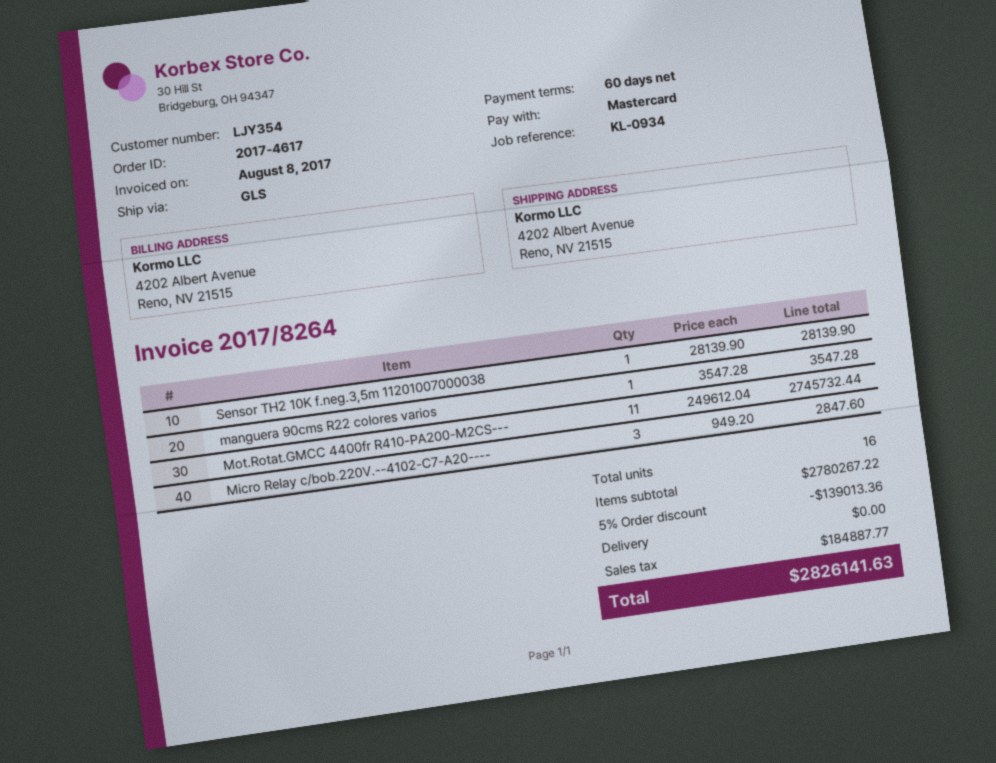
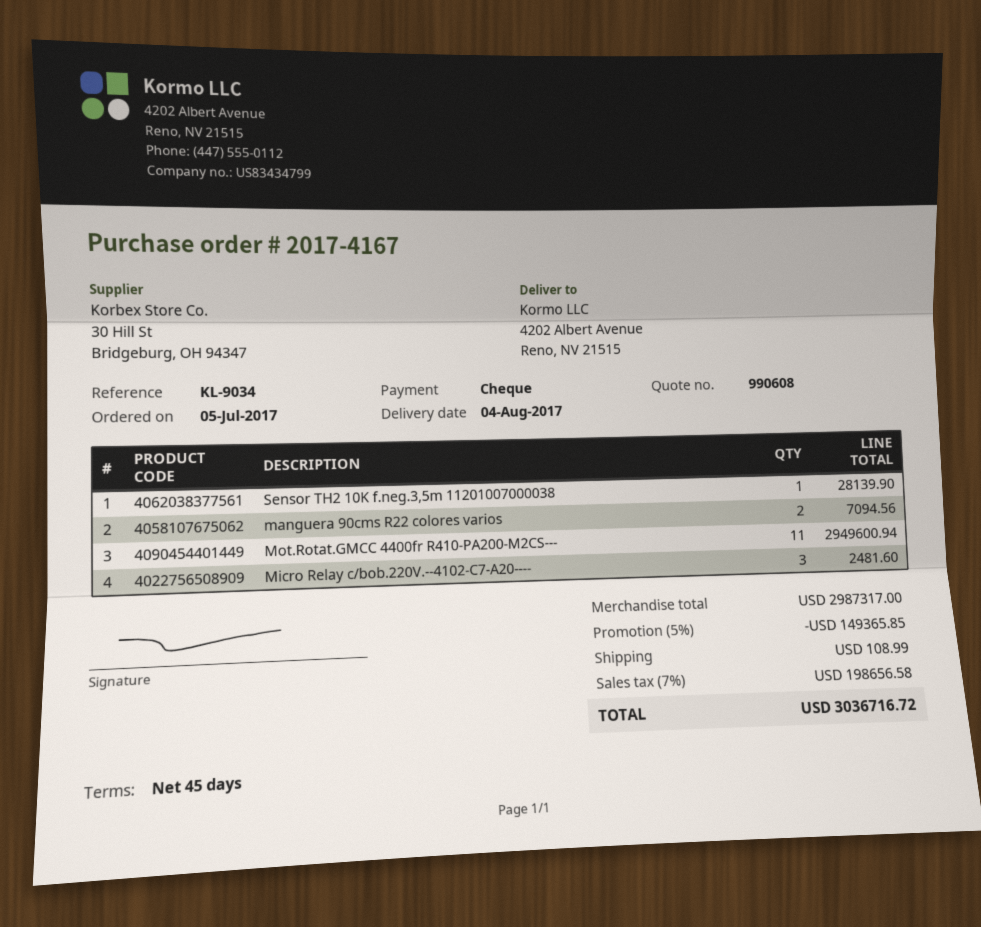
order number: 2017-4617 -> 2017-4167
payment terms: 60 days -> 45 days
reference: KL-0934 -> KL-9034
payment method: Mastercard -> cheque
manguera 90cms R22 colores varios: 1 for 3547.28 -> 2 for 7094.56
Mot.Rotat.GMCC 4400fr R410-PA200-M2CS---: 11 for 2745732.44 -> 11 for 2949600.94
Micro Relay c/bob.220V.--4102-C7-A20----: 3 for 2847.60 -> 3 for 2481.60
subtotal: 2780267.22 -> 2987317.00
discount: 5% = 139013.36 -> 5% = 149365.85
shipping: 0.00 -> 108.99
tax: 184887.77 -> 198656.58
total: 2826141.63 -> 3036716.72

